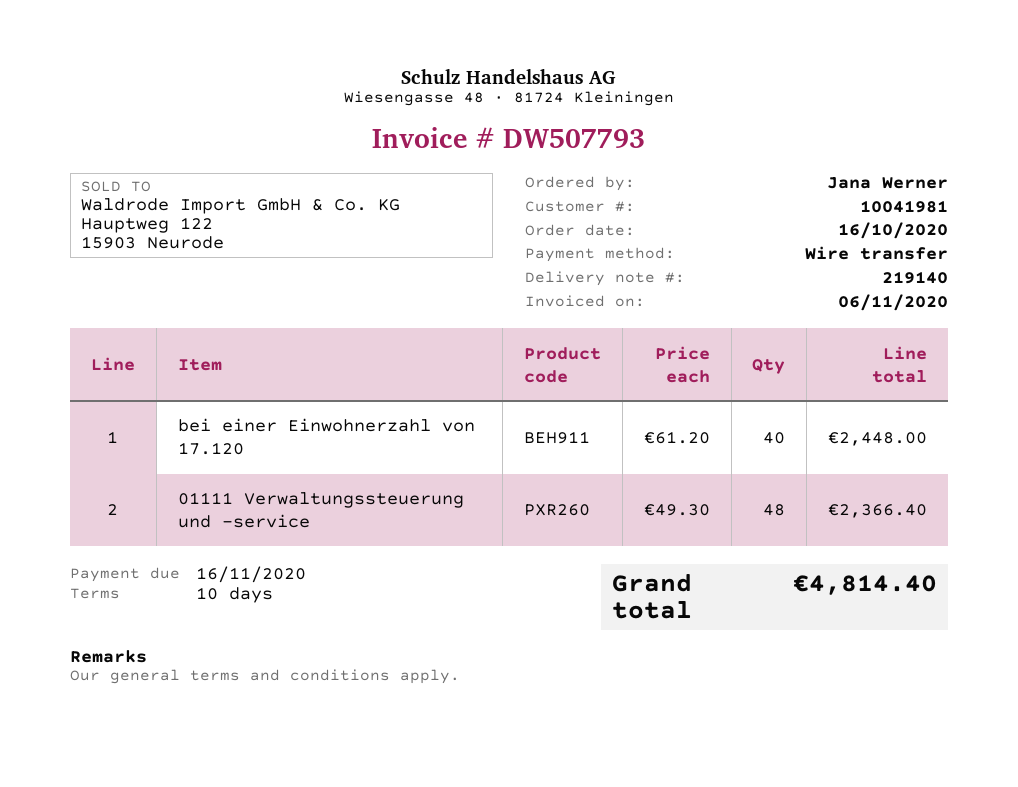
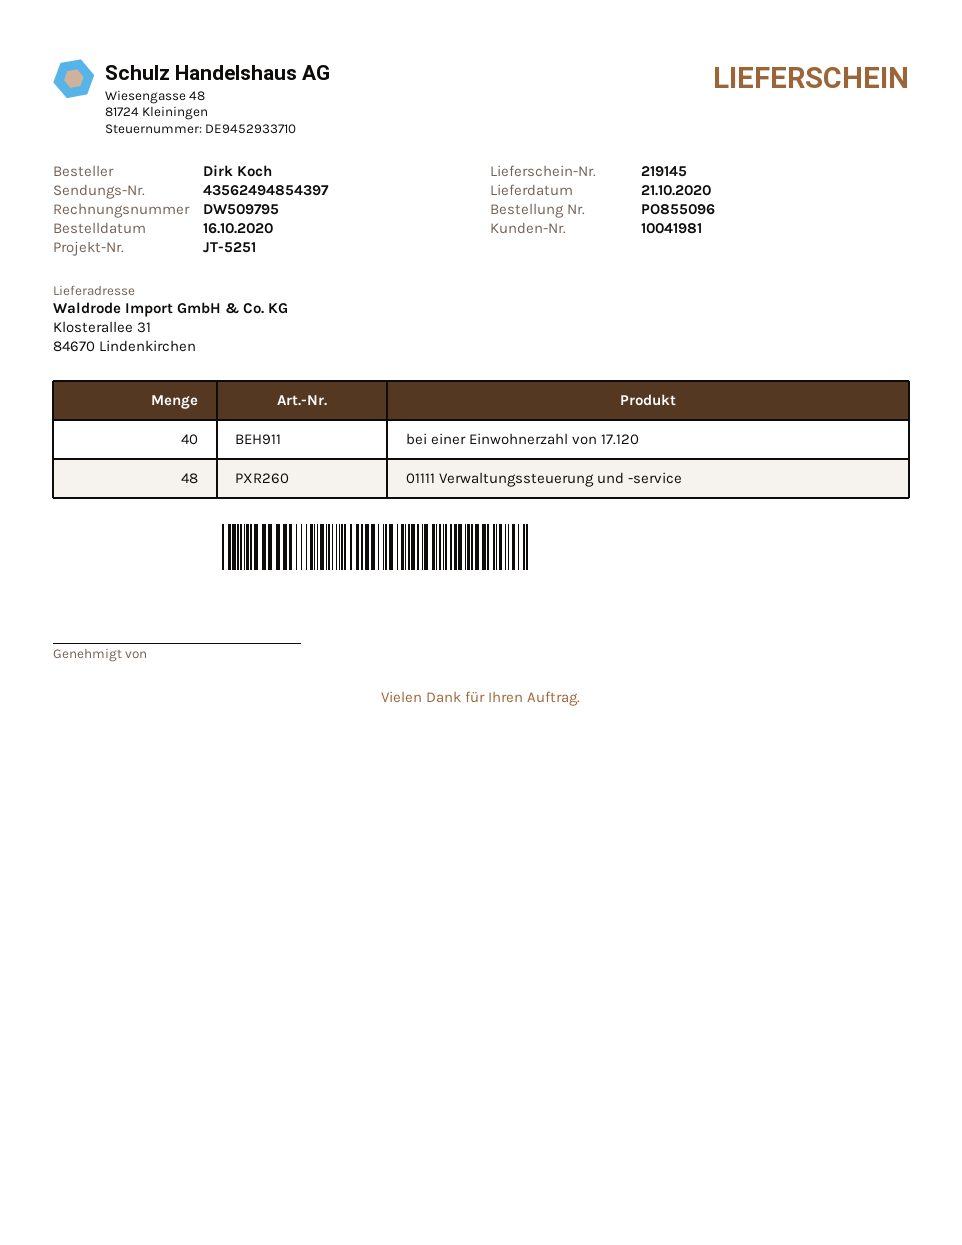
delivery note number: 219140 -> 219145
invoice number: DW507793 -> DW509795
ordered by: Jana Werner -> Dirk Koch

